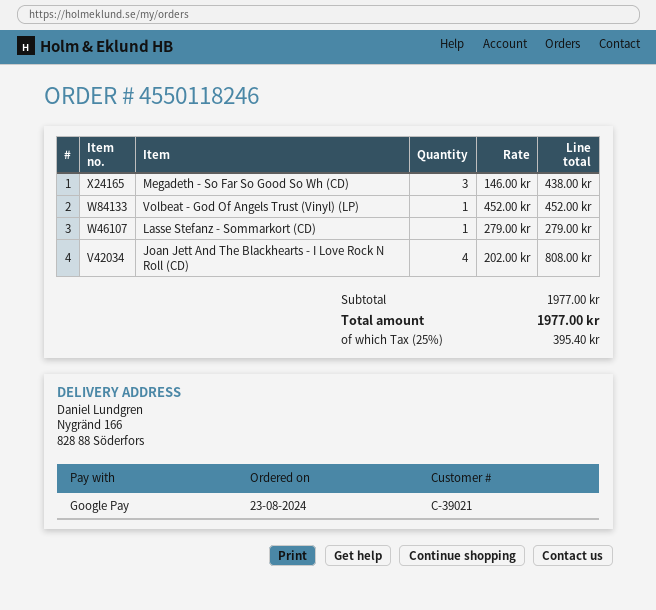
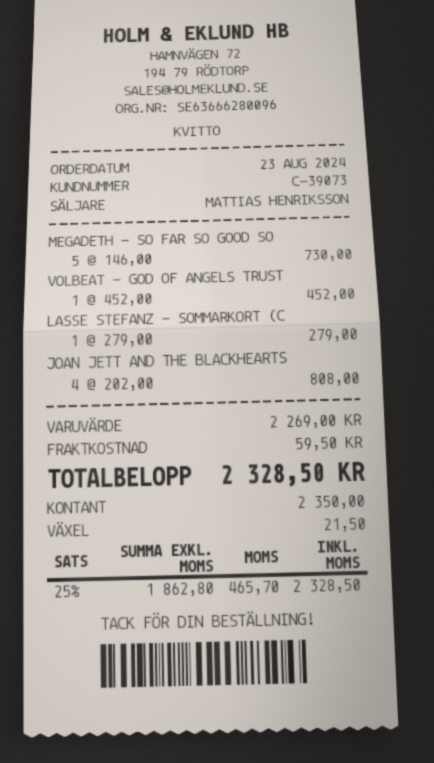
customer number: C-39021 -> C-39073
payment method: Google Pay -> cash
Megadeth - So Far So Good So Wh (CD): 3 x 146.00 = 438.00 -> 5 x 146.00 = 730.00
subtotal: 1977.00 -> 2269.00
shipping: none -> 59.50
tax: 25% = 395.40 -> 25% = 465.70
total: 1977.00 -> 2328.50

